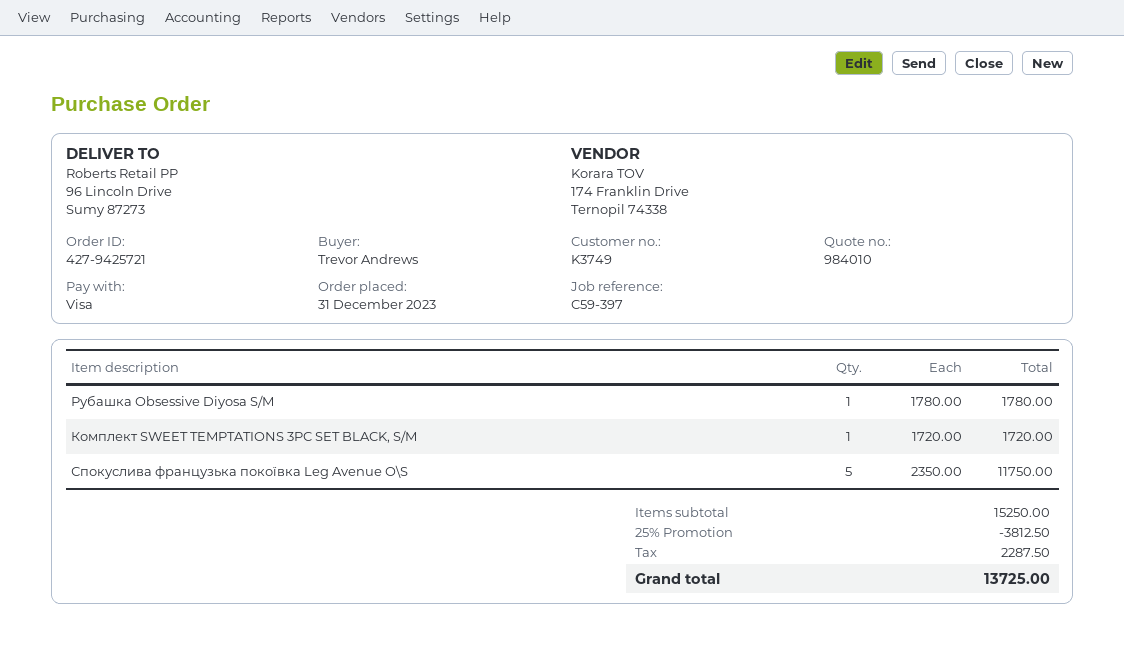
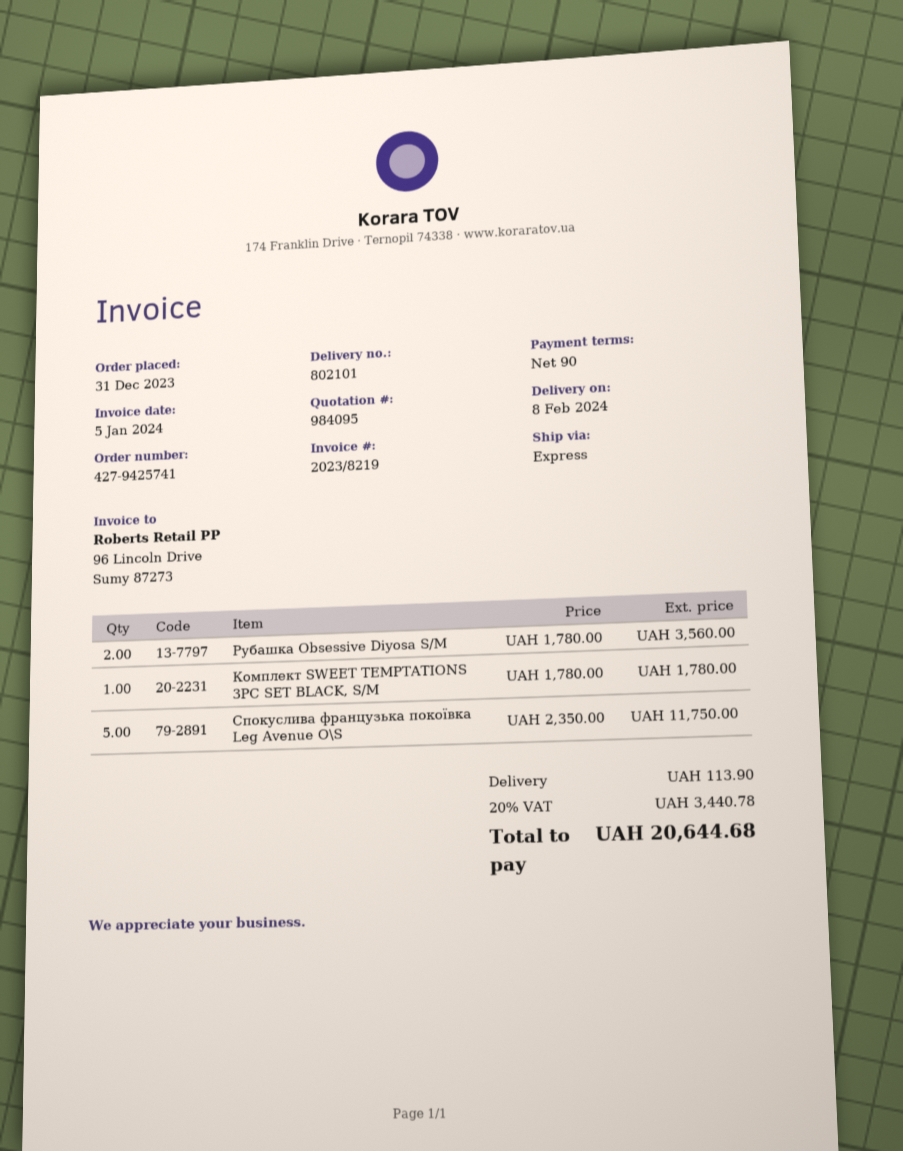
quote number: 984010 -> 984095
order number: 427-9425721 -> 427-9425741
Рубашка Obsessive Diyosa S/M: 1 x 1780.00 = 1780.00 -> 2 x 1780.00 = 3560.00
Комплект SWEET TEMPTATIONS 3PC SET BLACK, S/M: 1 x 1720.00 = 1720.00 -> 1 x 1780.00 = 1780.00
discount: 25% = 3812.50 -> none
shipping: none -> 113.90
tax: 2287.50 -> 3440.78
total: 13725.00 -> 20644.68

